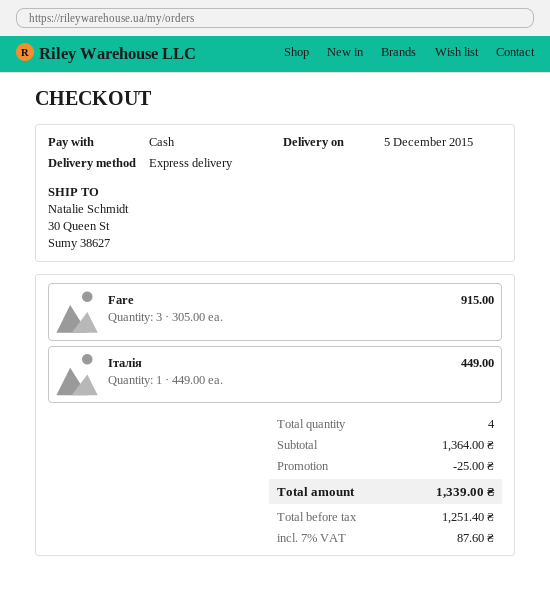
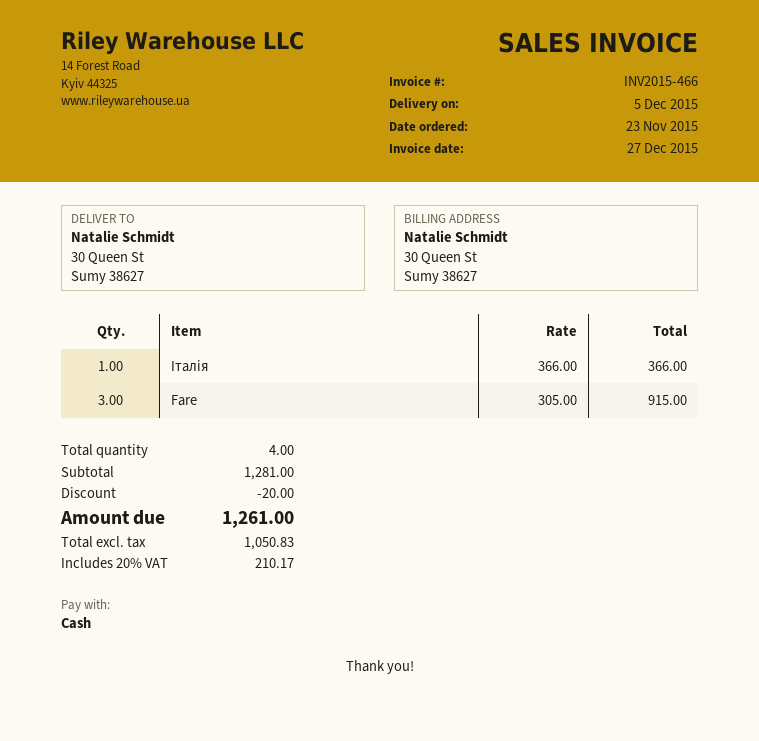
Італія: 1 x 449.00 = 449.00 -> 1 x 366.00 = 366.00
subtotal: 1364.00 -> 1281.00
discount: 25.00 -> 20.00
net: 1251.40 -> 1050.83
tax: 7% = 87.60 -> 20% = 210.17
total: 1339.00 -> 1261.00

